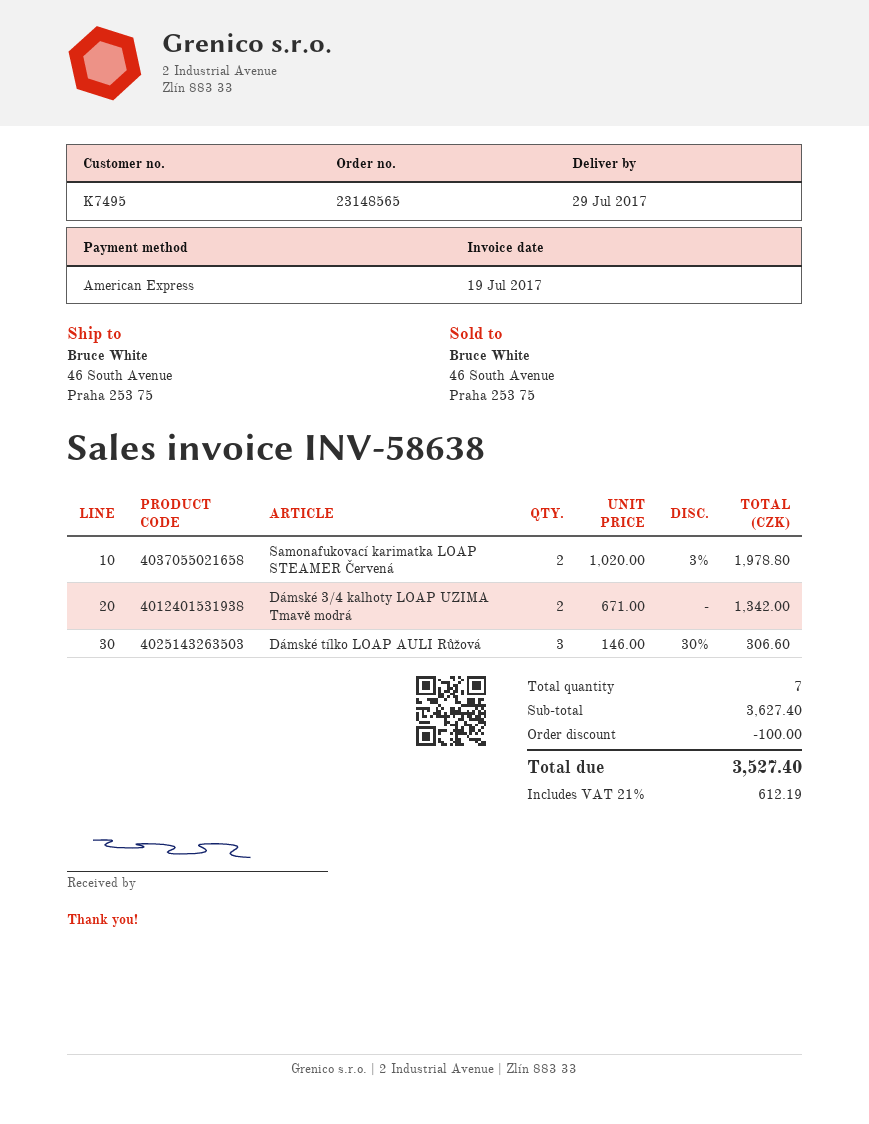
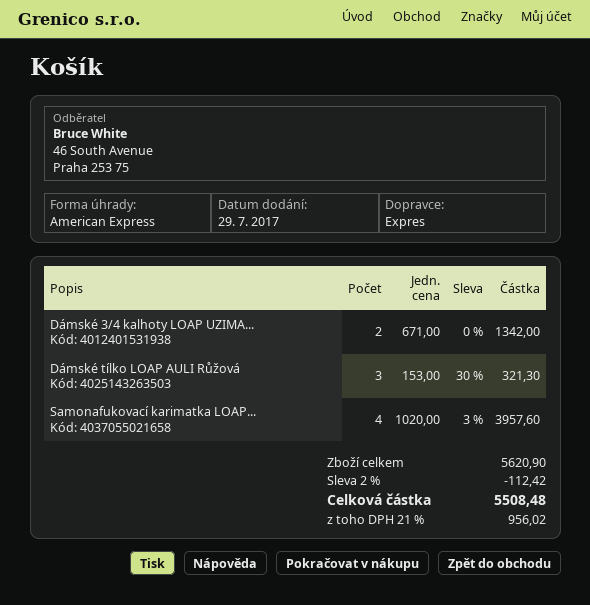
Samonafukovací karimatka LOAP STEAMER Červená: 2 x 1020.00 - 3% = 1978.80 -> 4 x 1020.00 - 3% = 3957.60
Dámské tílko LOAP AULI Růžová: 3 x 146.00 - 30% = 306.60 -> 3 x 153.00 - 30% = 321.30
subtotal: 3627.40 -> 5620.90
discount: 100.00 -> 112.42
tax: 21% = 612.19 -> 21% = 956.02
total: 3527.40 -> 5508.48

